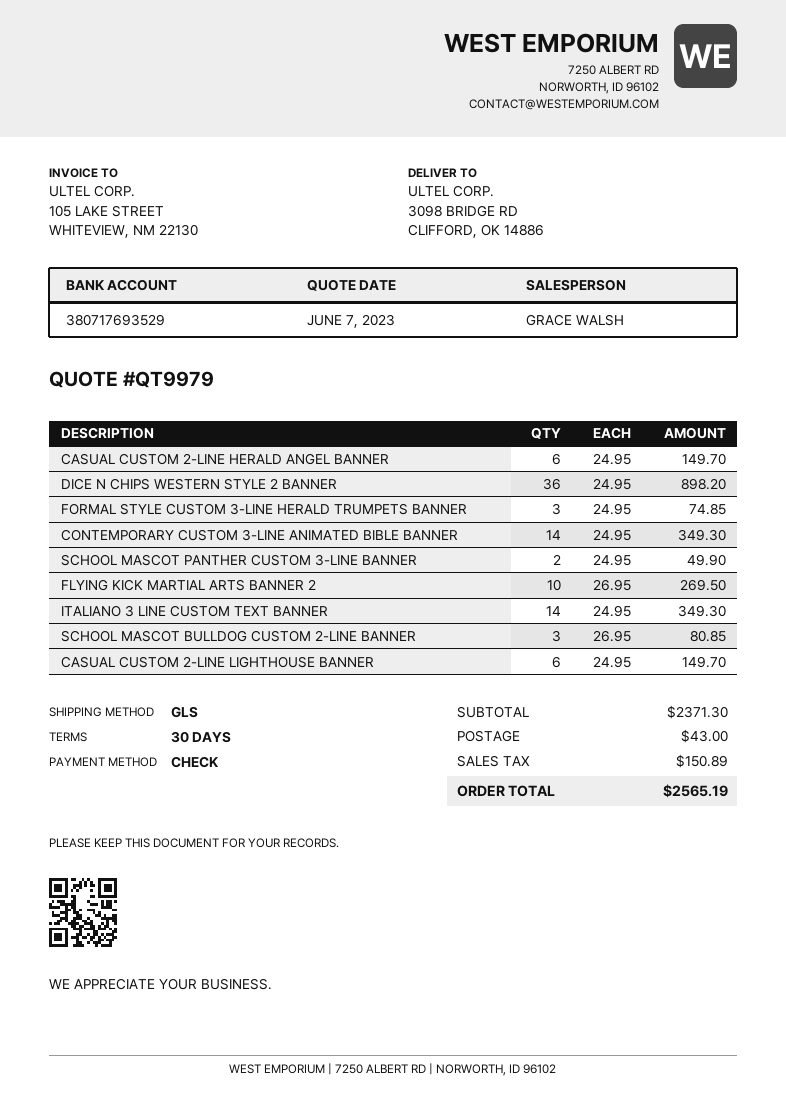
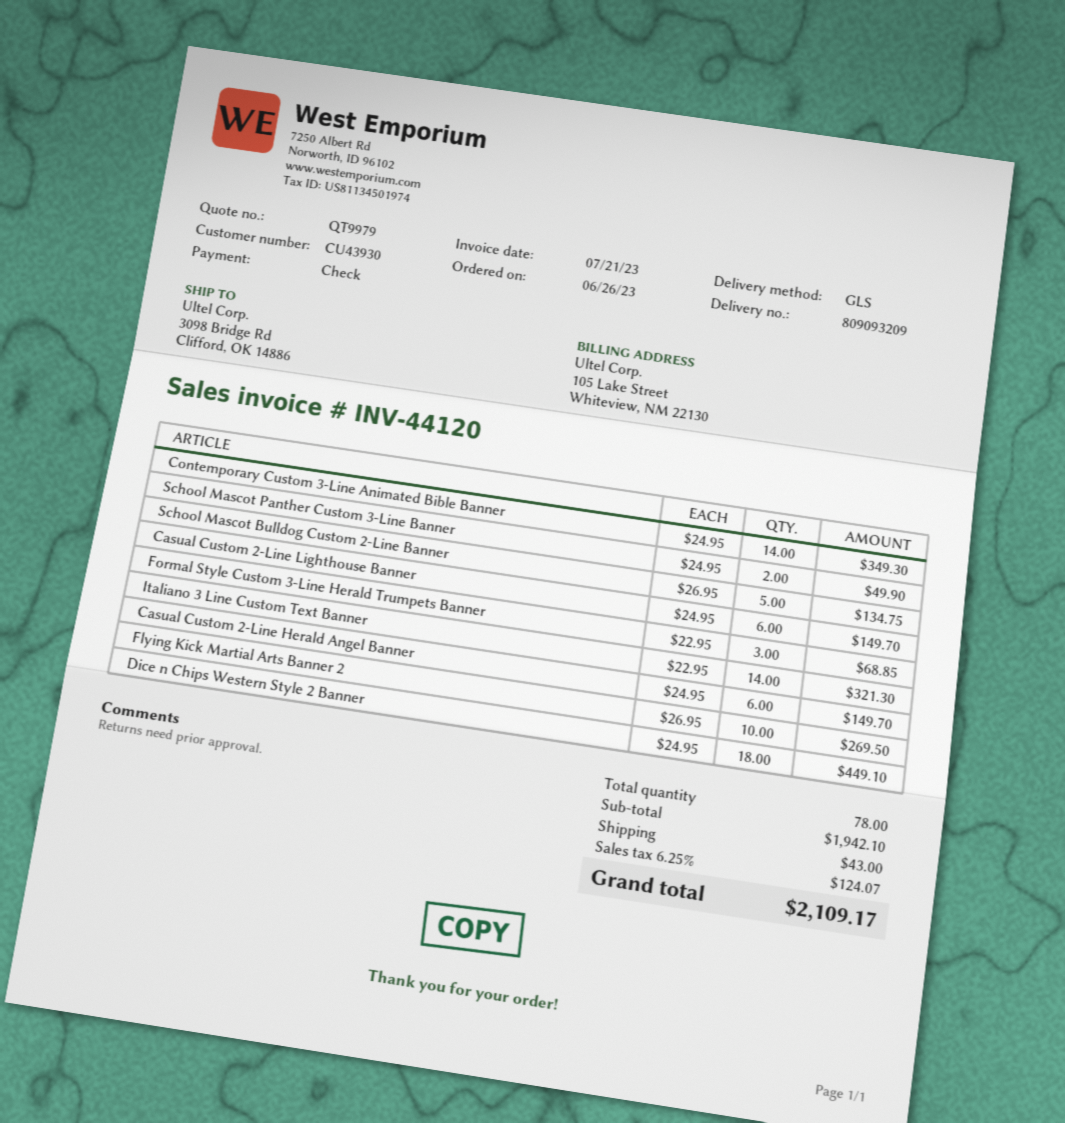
DICE N CHIPS WESTERN STYLE 2 BANNER: 36 x 24.95 = 898.20 -> 18 x 24.95 = 449.10
FORMAL STYLE CUSTOM 3-LINE HERALD TRUMPETS BANNER: 3 x 24.95 = 74.85 -> 3 x 22.95 = 68.85
ITALIANO 3 LINE CUSTOM TEXT BANNER: 14 x 24.95 = 349.30 -> 14 x 22.95 = 321.30
SCHOOL MASCOT BULLDOG CUSTOM 2-LINE BANNER: 3 x 26.95 = 80.85 -> 5 x 26.95 = 134.75
subtotal: 2371.30 -> 1942.10
tax: 150.89 -> 124.07
total: 2565.19 -> 2109.17

